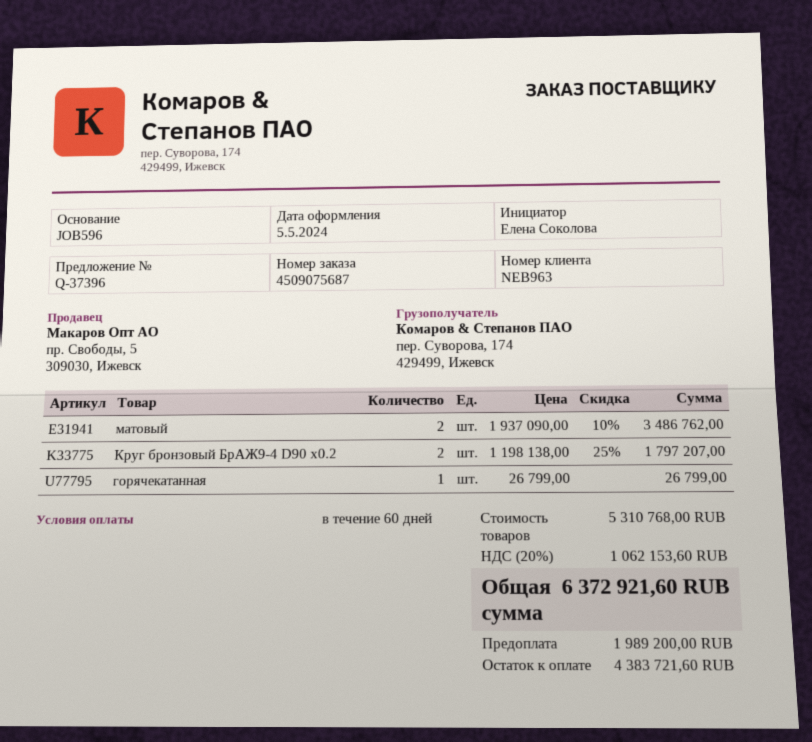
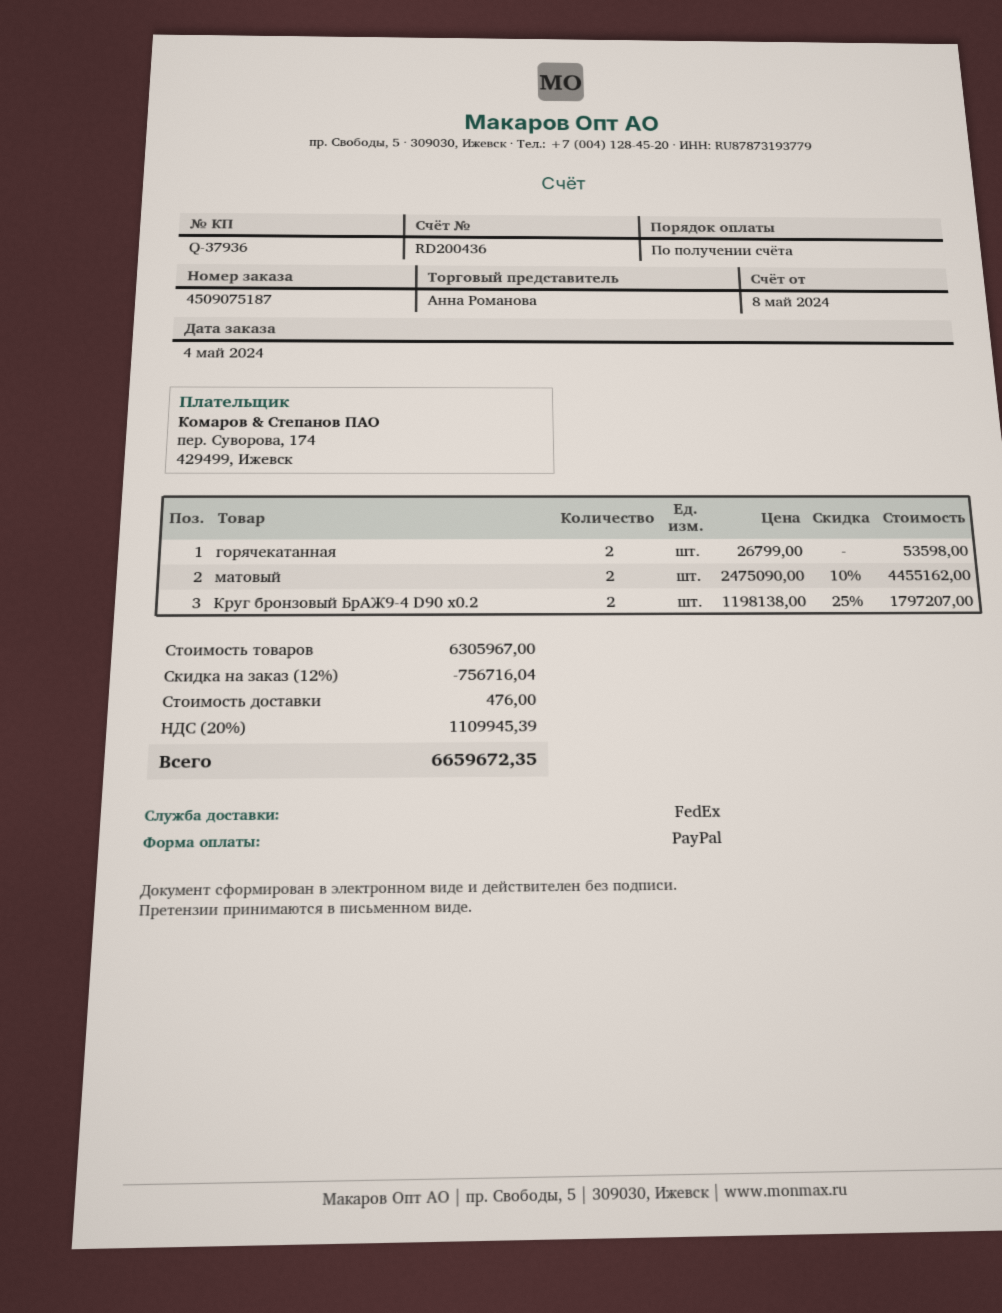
quote number: Q-37396 -> Q-37936
order number: 4509075687 -> 4509075187
order date: 2024-05-05 -> 2024-05-04
payment terms: 60 days -> on receipt
матовый: 2 x 1937090.00 - 10% = 3486762.00 -> 2 x 2475090.00 - 10% = 4455162.00
горячекатанная: 1 x 26799.00 = 26799.00 -> 2 x 26799.00 = 53598.00
subtotal: 5310768.00 -> 6305967.00
discount: none -> 12% = 756716.04
shipping: none -> 476.00
tax: 20% = 1062153.60 -> 20% = 1109945.39
total: 6372921.60 -> 6659672.35

